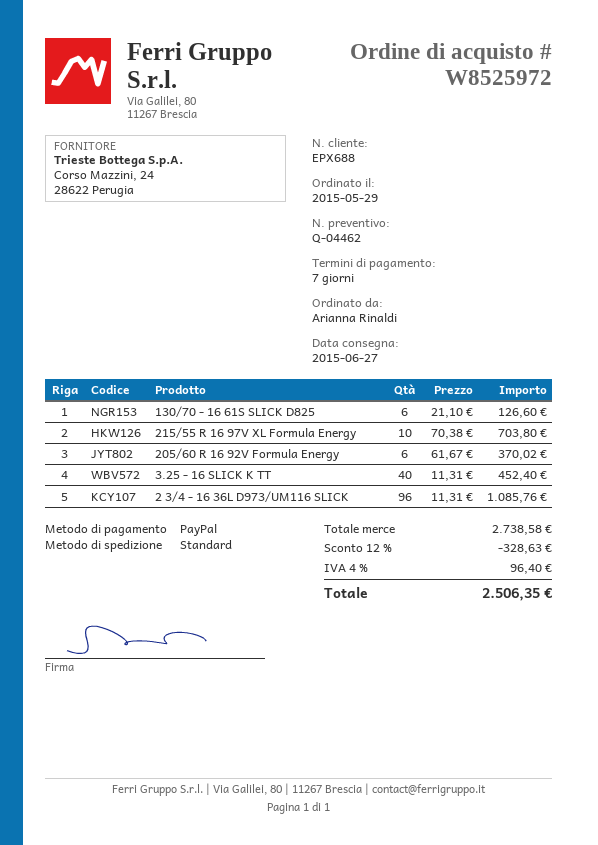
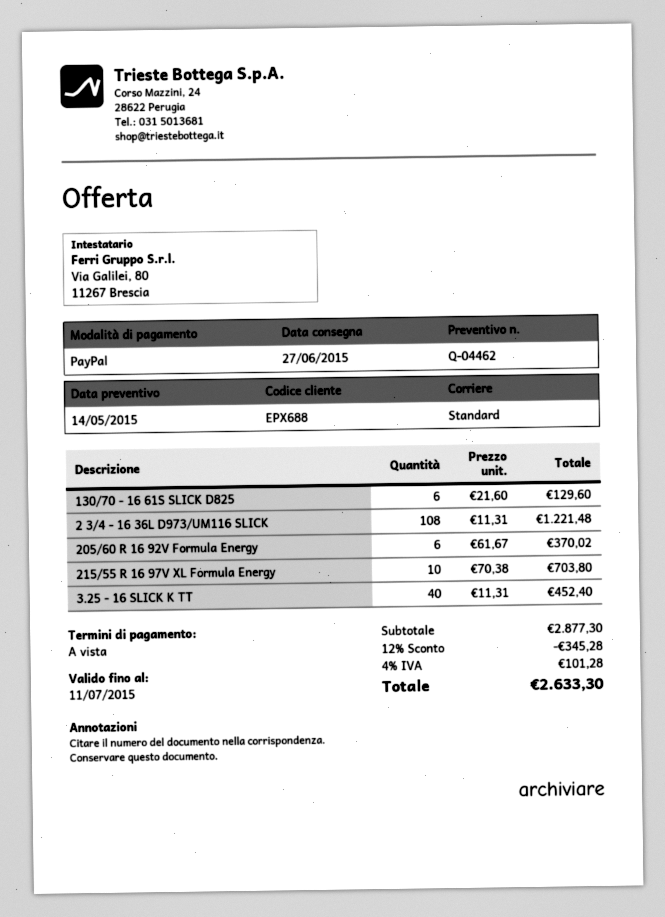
payment terms: 7 days -> on receipt
130/70 - 16 61S SLICK D825: 6 x 21.10 = 126.60 -> 6 x 21.60 = 129.60
2 3/4 - 16 36L D973/UM116 SLICK: 96 x 11.31 = 1085.76 -> 108 x 11.31 = 1221.48
subtotal: 2738.58 -> 2877.30
discount: 12% = 328.63 -> 12% = 345.28
tax: 4% = 96.40 -> 4% = 101.28
total: 2506.35 -> 2633.30

